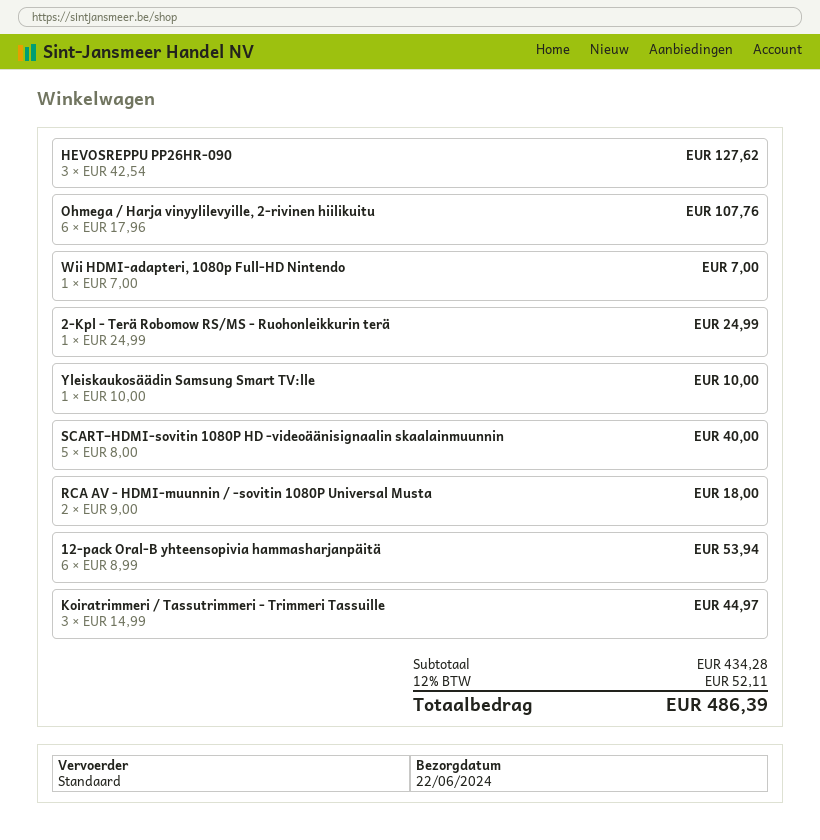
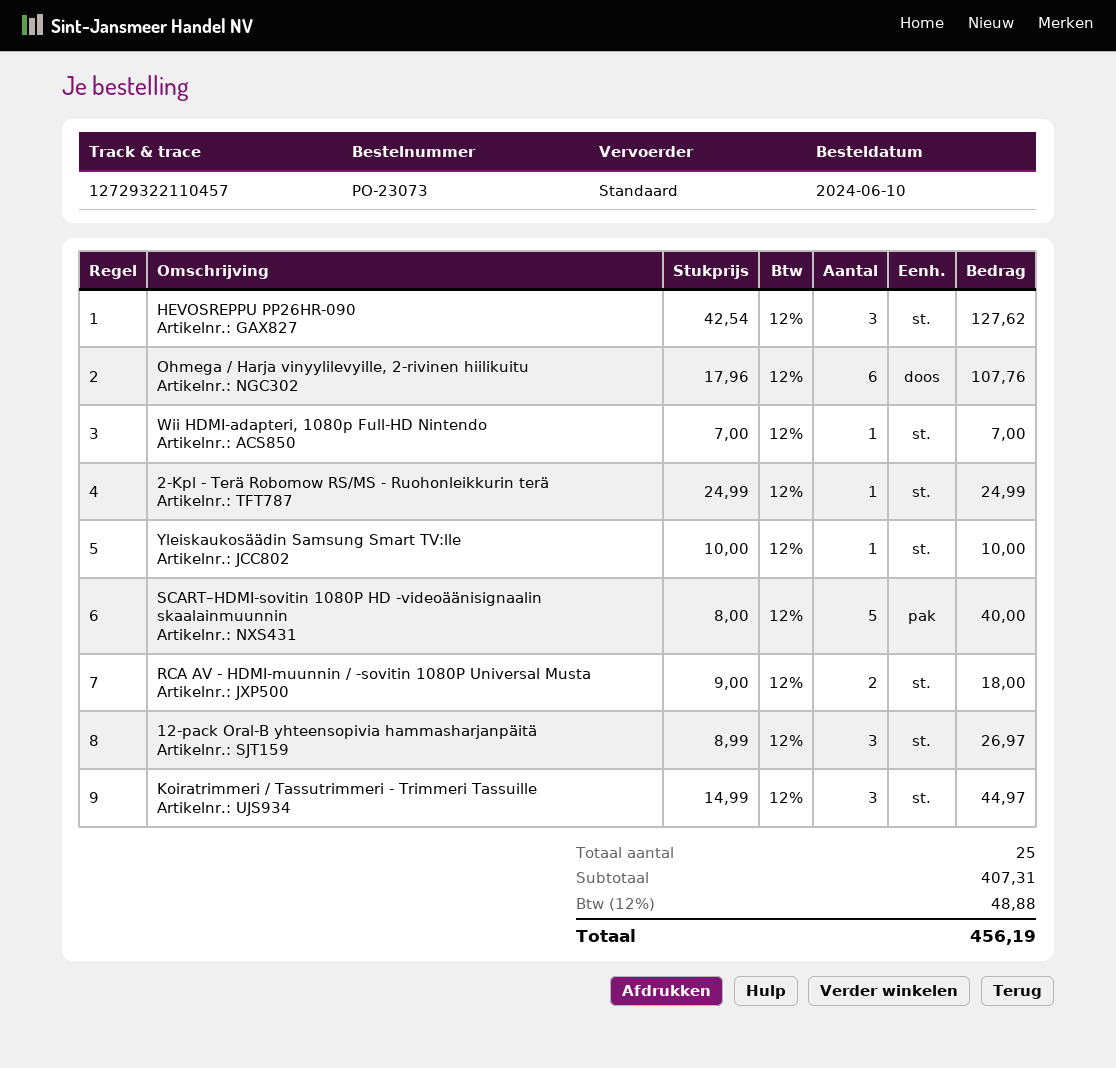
12-pack Oral-B yhteensopivia hammasharjanpäitä: 6 x 8.99 = 53.94 -> 3 x 8.99 = 26.97
subtotal: 434.28 -> 407.31
tax: 12% = 52.11 -> 12% = 48.88
total: 486.39 -> 456.19

